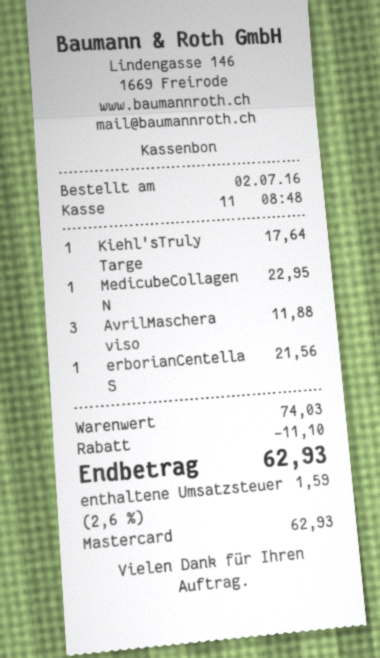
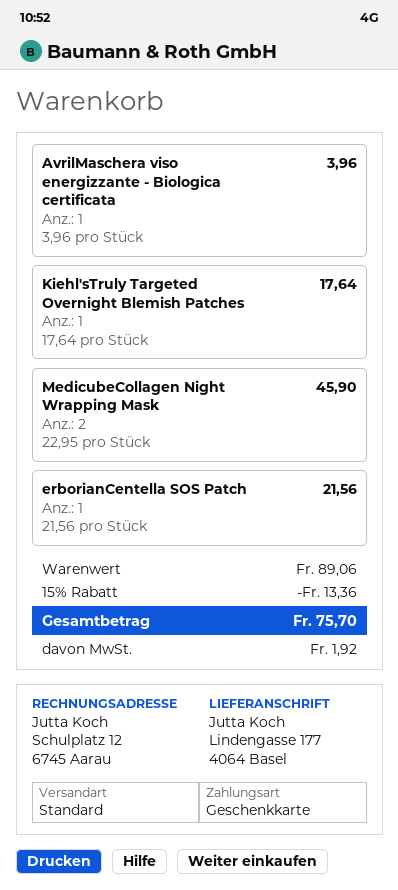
payment method: Mastercard -> gift card
MedicubeCollagen N: 1 for 22.95 -> 2 for 45.90
AvrilMaschera viso: 3 for 11.88 -> 1 for 3.96
subtotal: 74.03 -> 89.06
discount: 11.10 -> 13.36
tax: 1.59 -> 1.92
total: 62.93 -> 75.70

